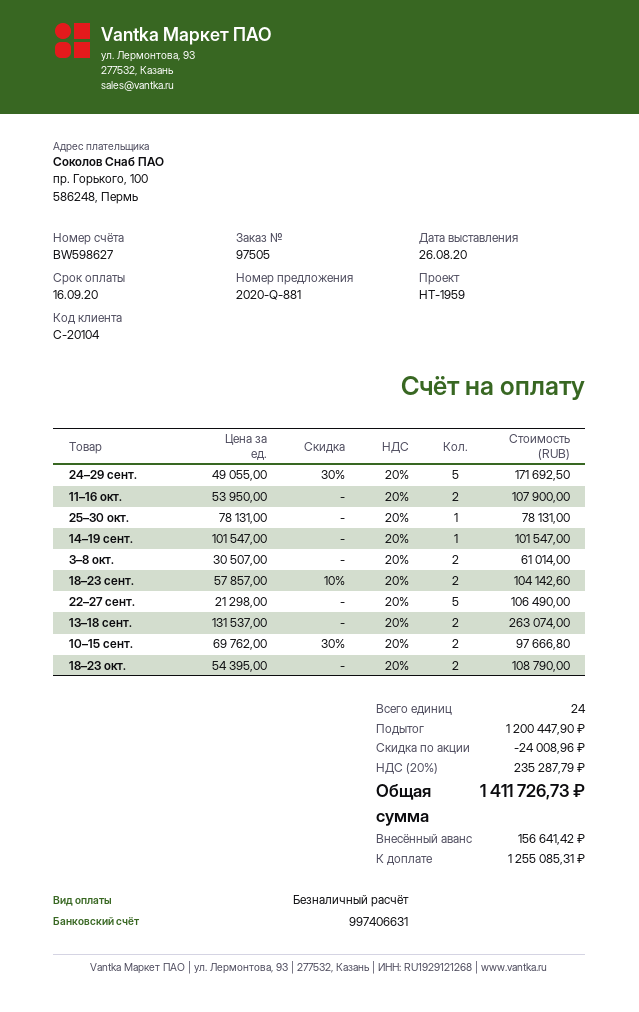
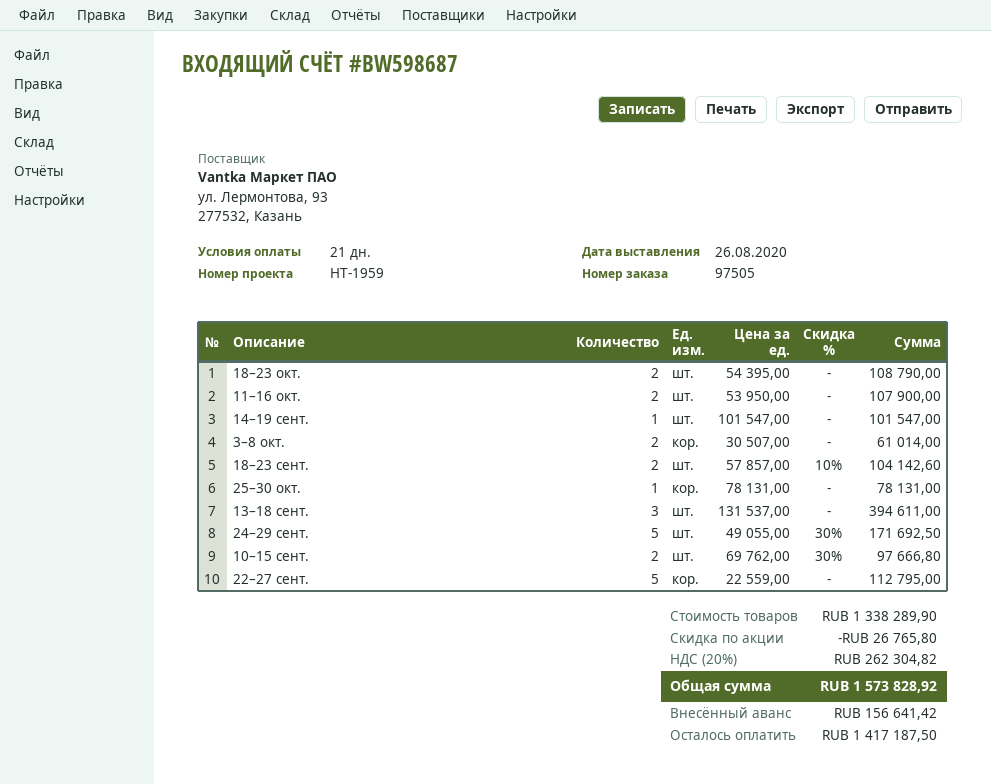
invoice number: BW598627 -> BW598687
22–27 сент.: 5 x 21298.00 = 106490.00 -> 5 x 22559.00 = 112795.00
13–18 сент.: 2 x 131537.00 = 263074.00 -> 3 x 131537.00 = 394611.00
subtotal: 1200447.90 -> 1338289.90
discount: 24008.96 -> 26765.80
tax: 20% = 235287.79 -> 20% = 262304.82
total: 1411726.73 -> 1573828.92
balance: 1255085.31 -> 1417187.50

